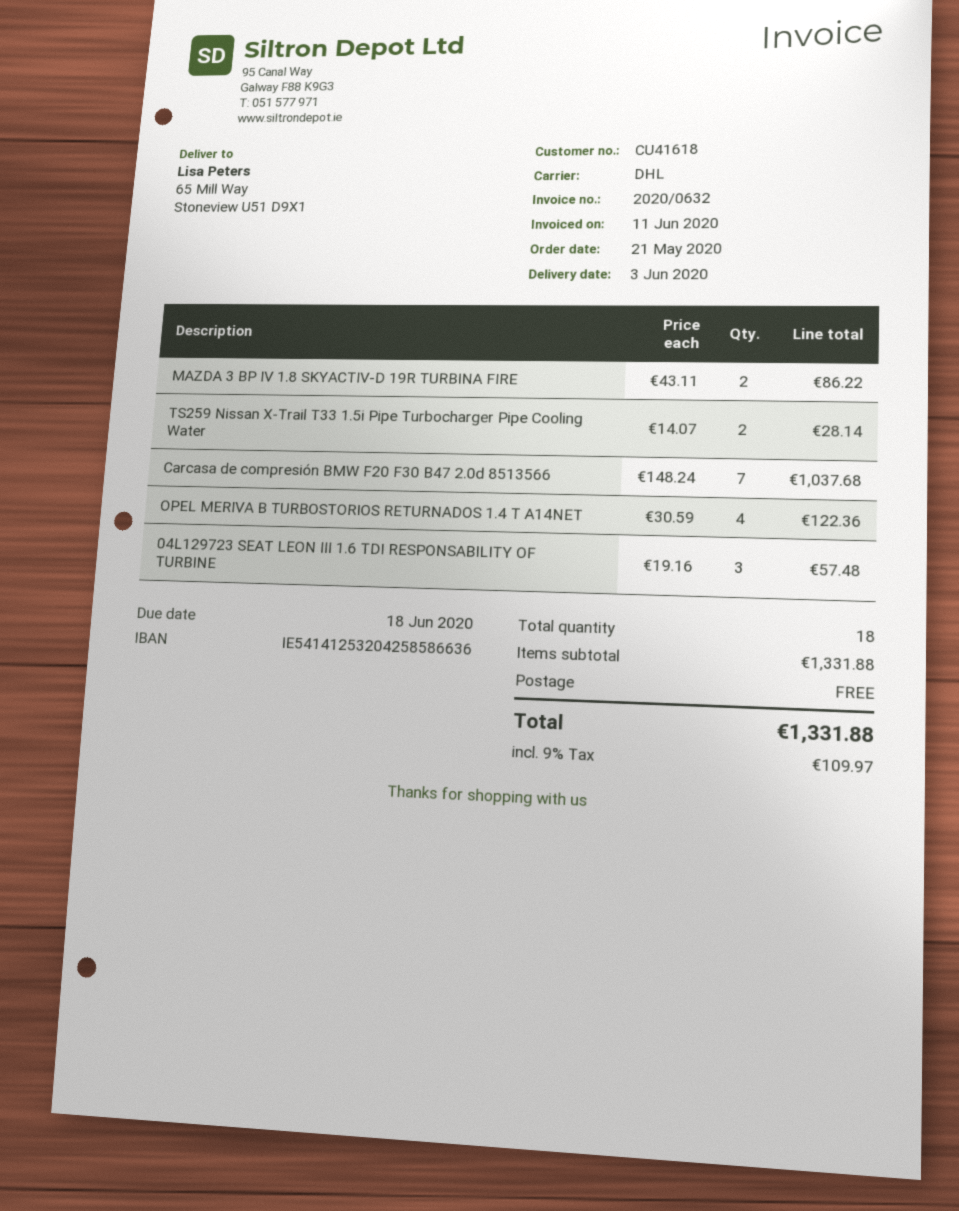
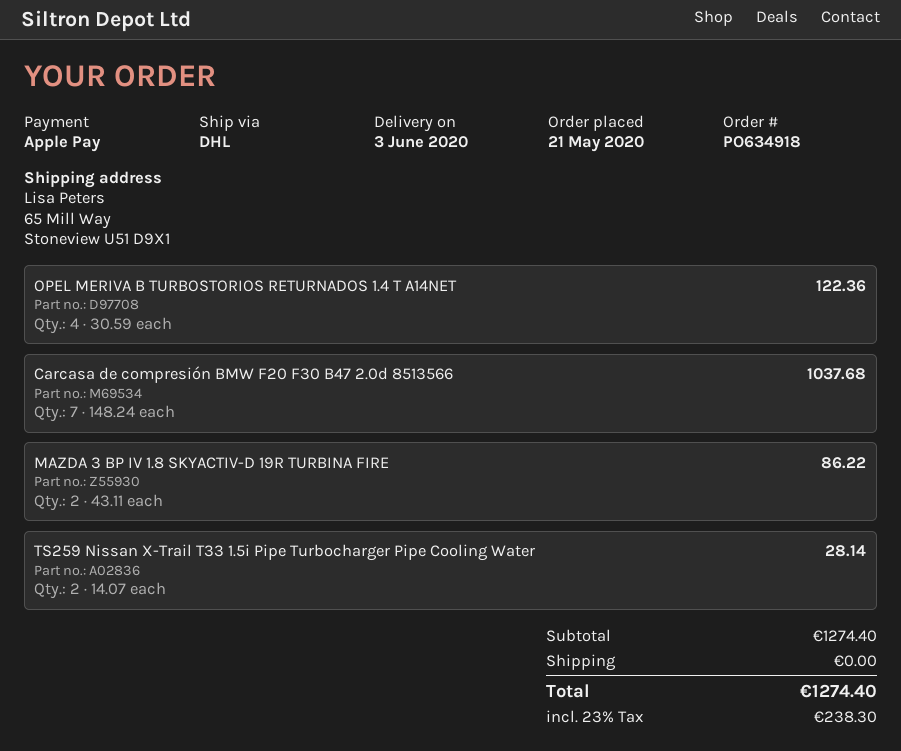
04L129723 SEAT LEON III 1.6 TDI RESPONSABILITY OF TURBINE: 3 x 19.16 = 57.48 -> none
subtotal: 1331.88 -> 1274.40
tax: 9% = 109.97 -> 23% = 238.30
total: 1331.88 -> 1274.40

